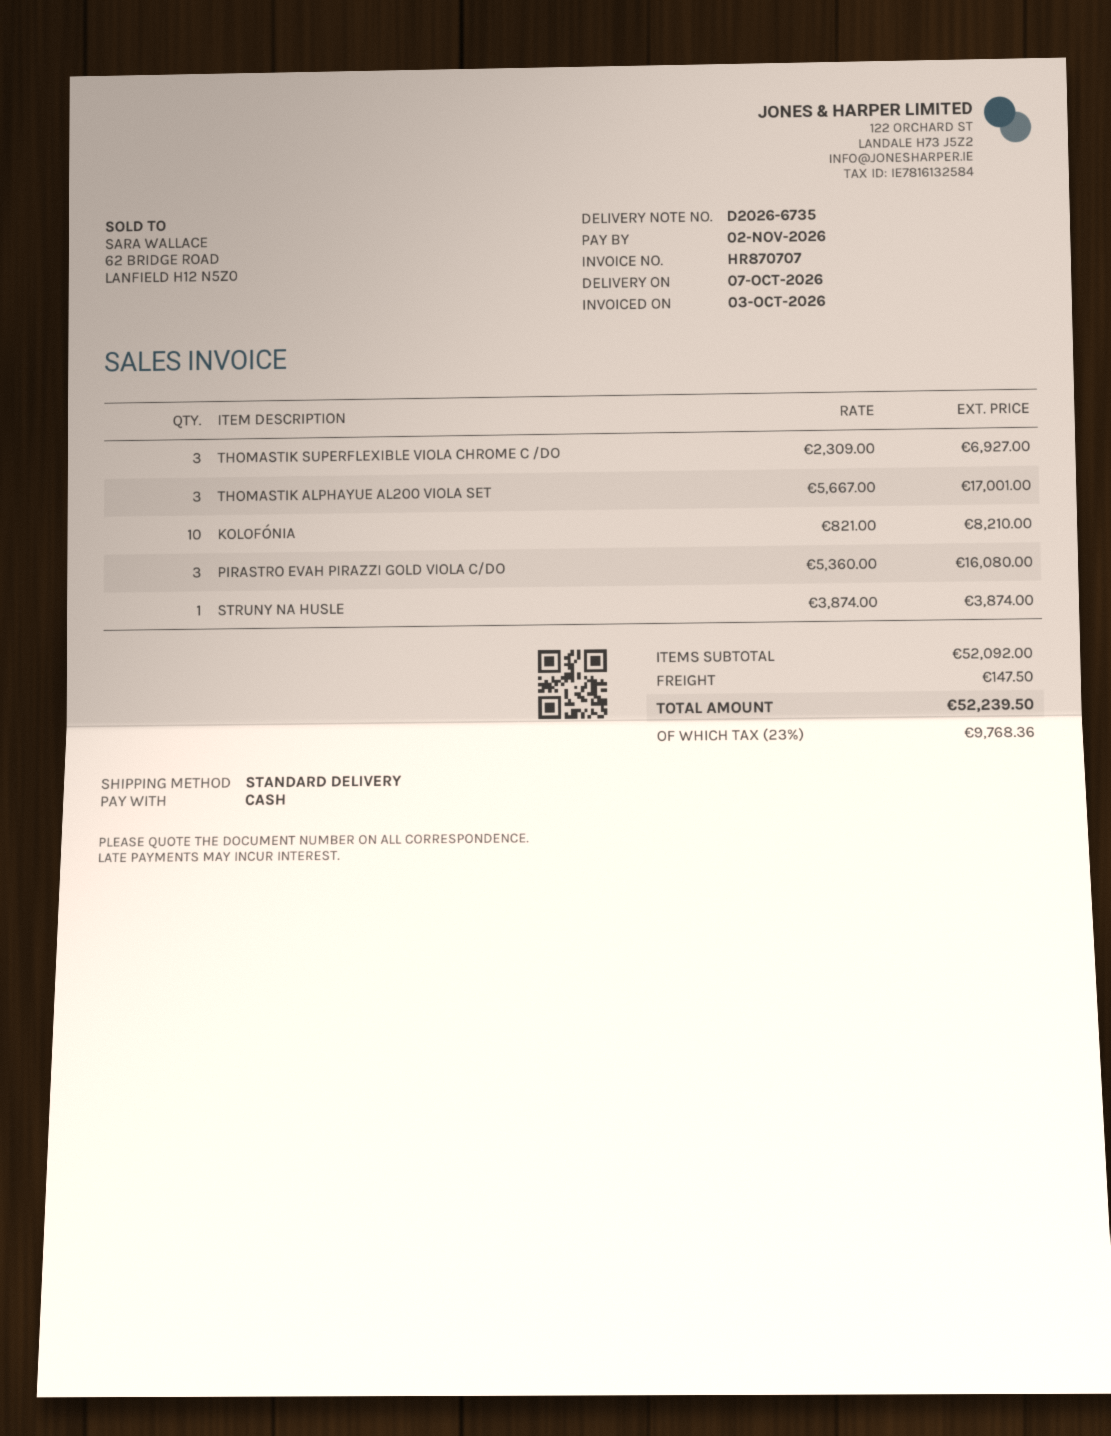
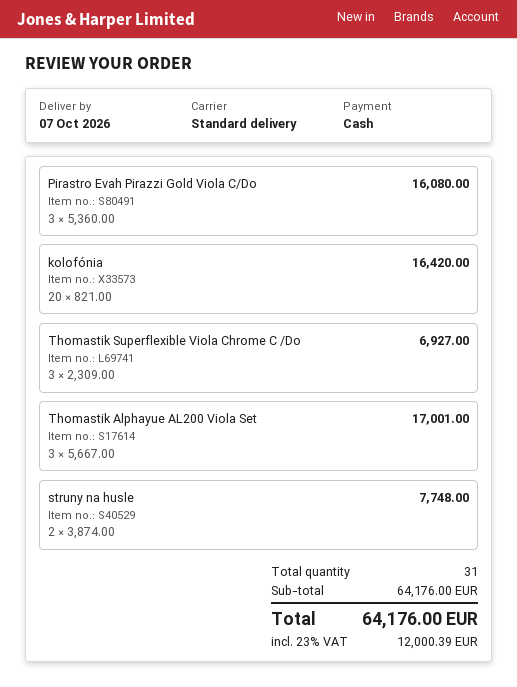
KOLOFÓNIA: 10 x 821.00 = 8210.00 -> 20 x 821.00 = 16420.00
STRUNY NA HUSLE: 1 x 3874.00 = 3874.00 -> 2 x 3874.00 = 7748.00
subtotal: 52092.00 -> 64176.00
shipping: 147.50 -> none
tax: 23% = 9768.36 -> 23% = 12000.39
total: 52239.50 -> 64176.00

